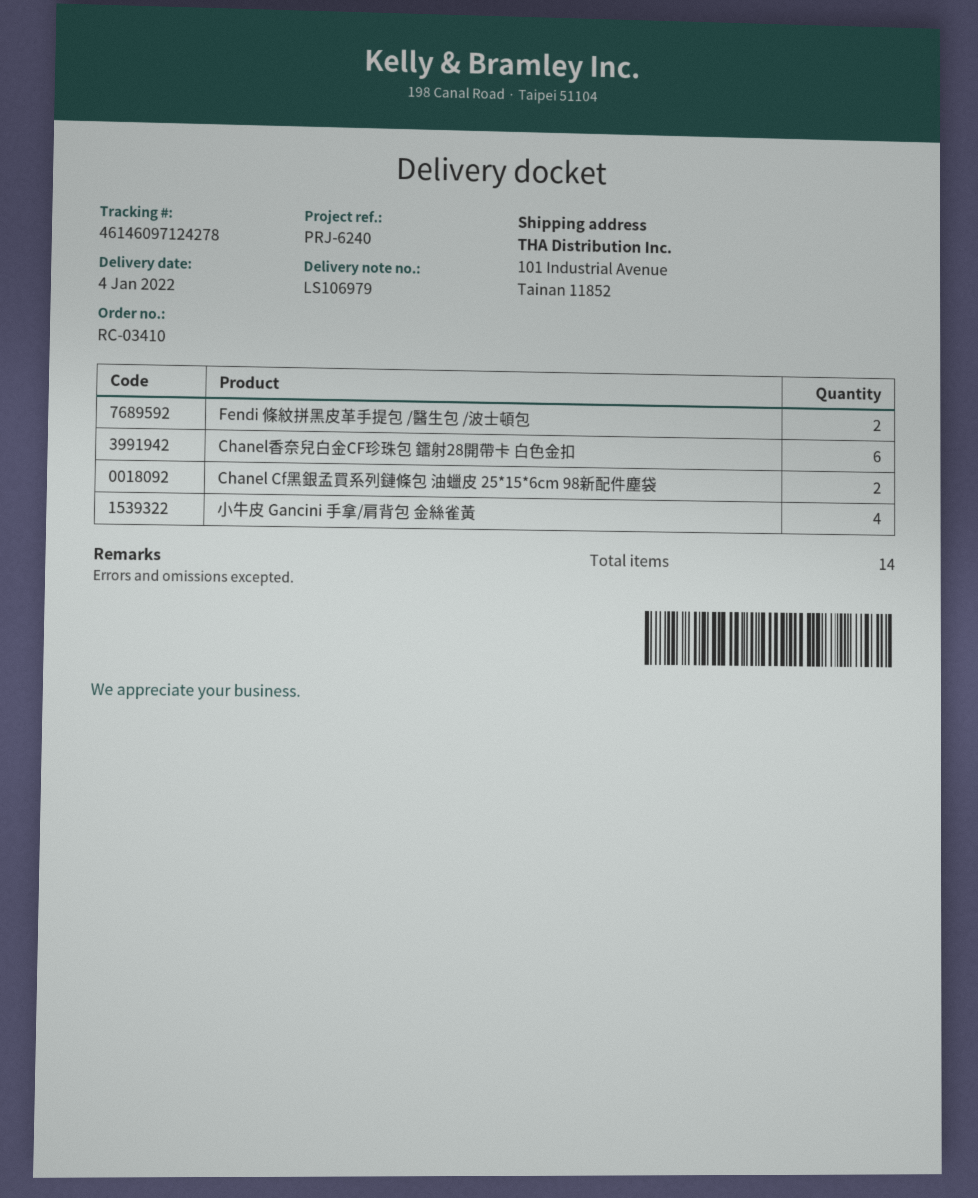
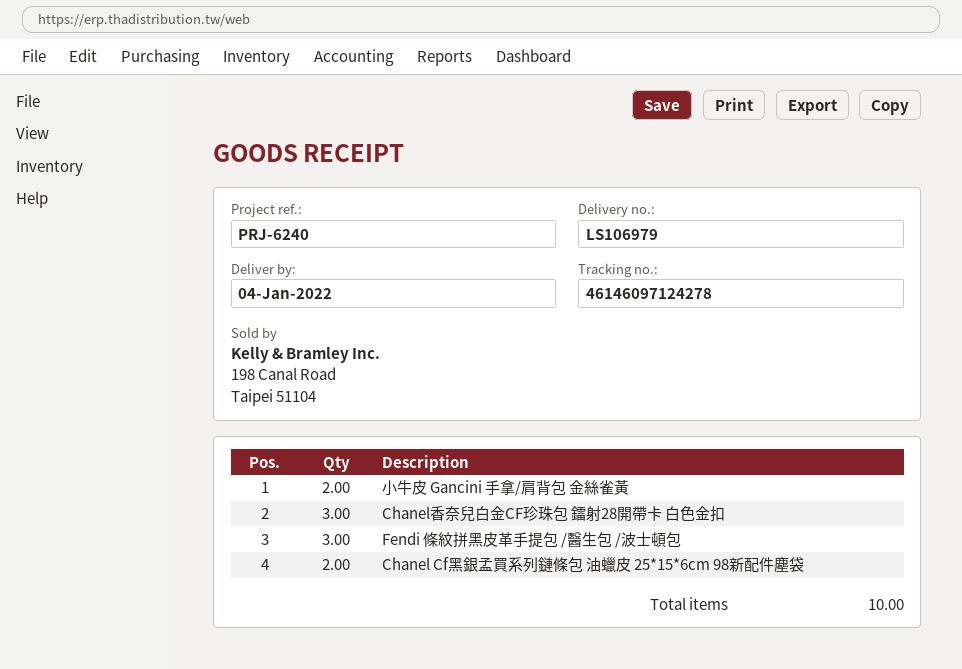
Fendi 條紋拼黑皮革手提包 /醫生包 /波士頓包: 2 -> 3
Chanel香奈兒白金CF珍珠包 鐳射28開帶卡 白色金扣: 6 -> 3
小牛皮 Gancini 手拿/肩背包 金絲雀黃: 4 -> 2
total quantity: 14 -> 10

